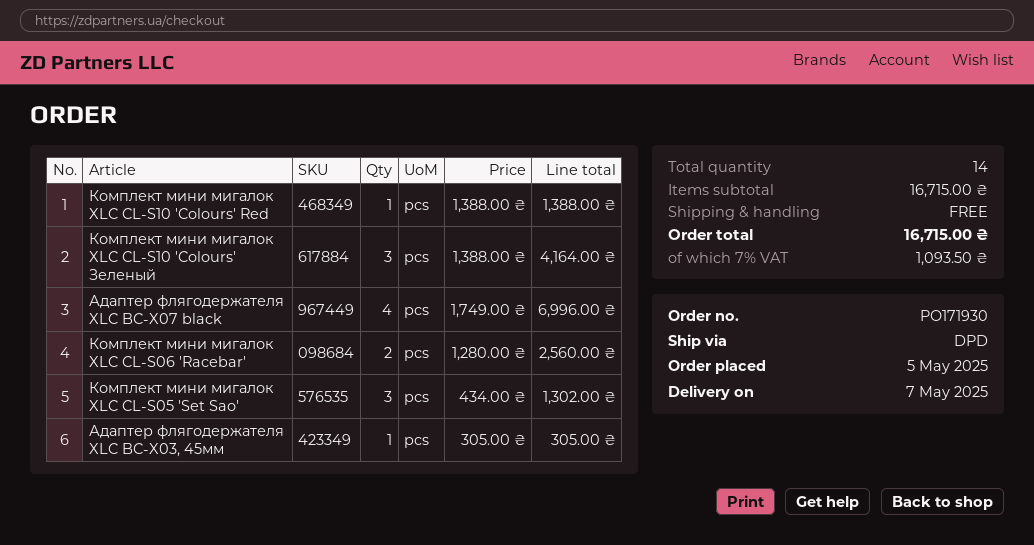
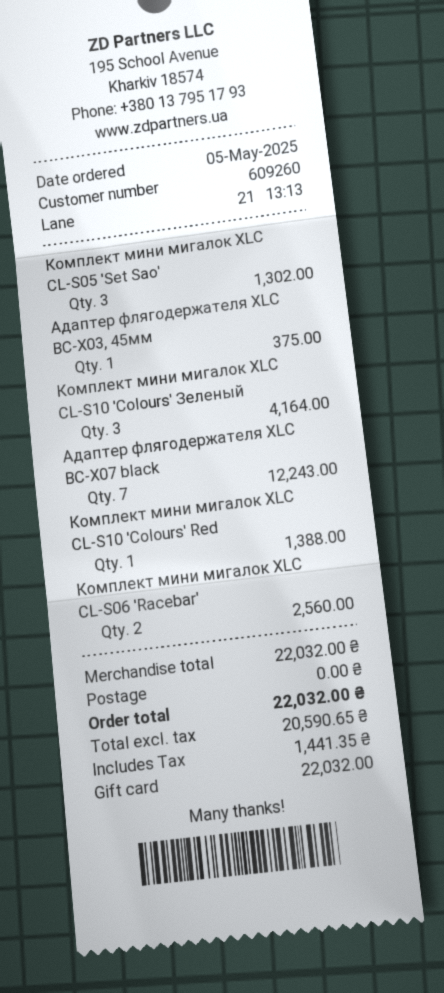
Адаптер флягодержателя XLC BC-X07 black: 4 for 6996.00 -> 7 for 12243.00
Адаптер флягодержателя XLC BC-X03, 45мм: 1 for 305.00 -> 1 for 375.00
subtotal: 16715.00 -> 22032.00
tax: 1093.50 -> 1441.35
total: 16715.00 -> 22032.00

